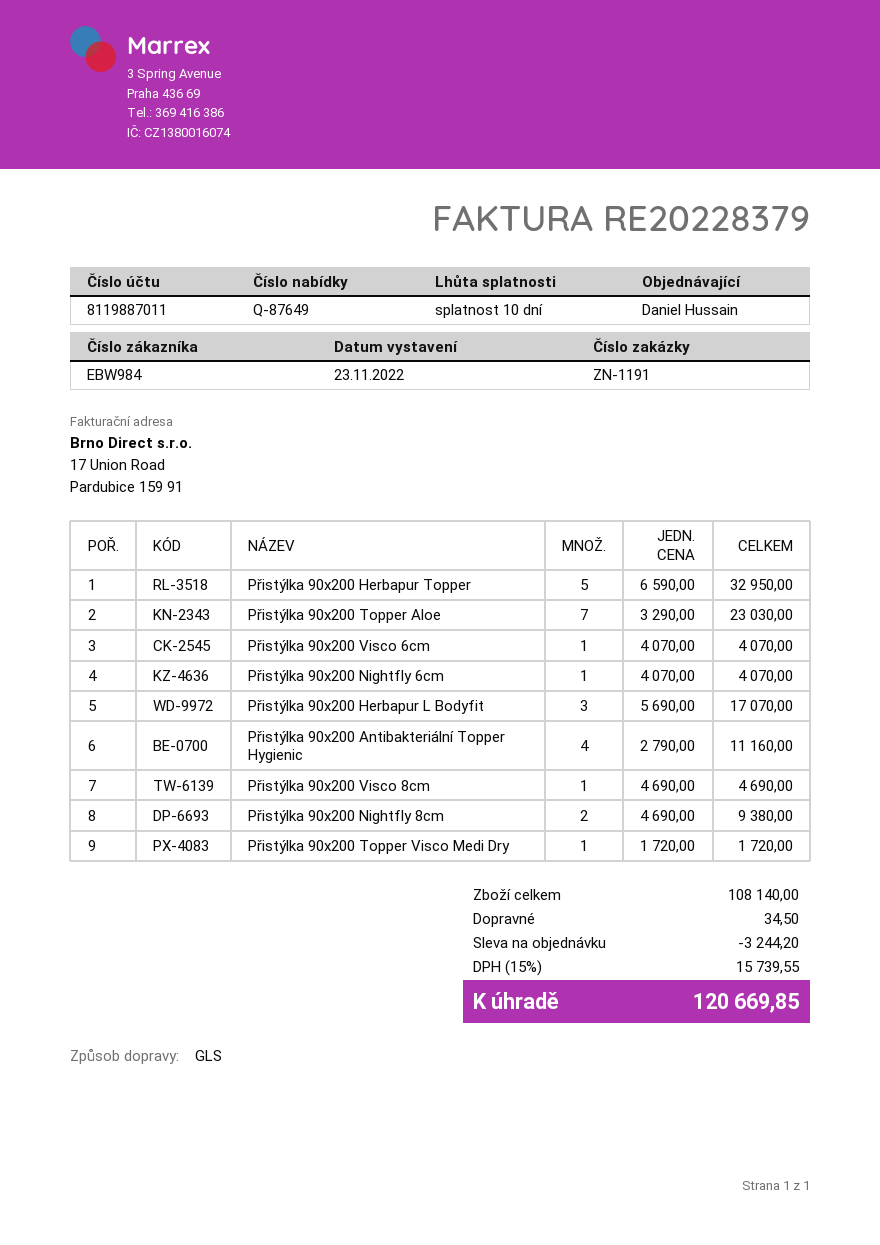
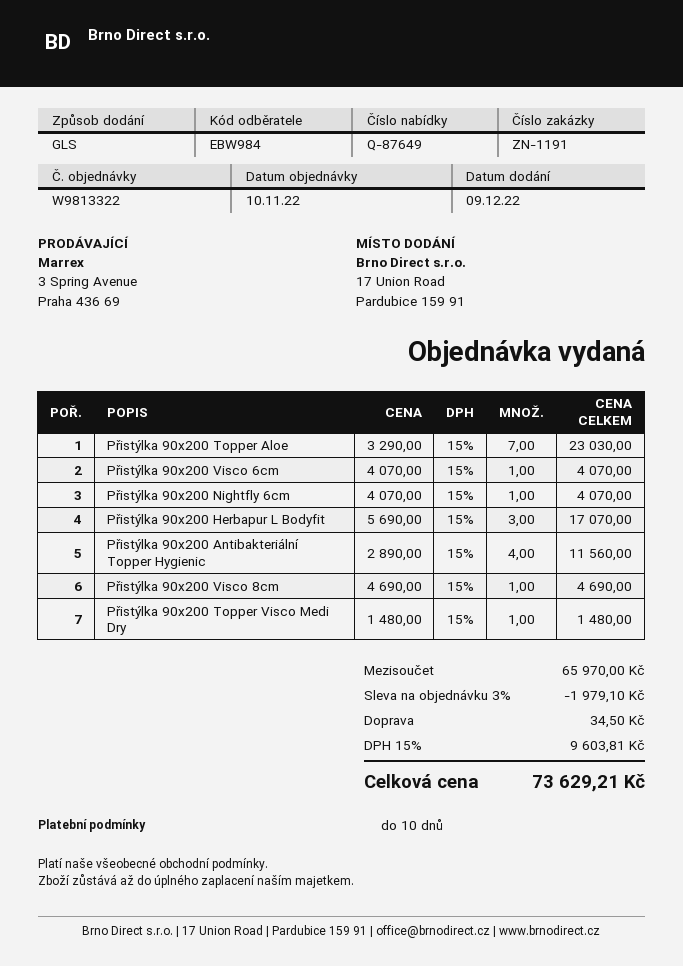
Přistýlka 90x200 Herbapur Topper: 5 x 6590.00 = 32950.00 -> none
Přistýlka 90x200 Antibakteriální Topper Hygienic: 4 x 2790.00 = 11160.00 -> 4 x 2890.00 = 11560.00
Přistýlka 90x200 Nightfly 8cm: 2 x 4690.00 = 9380.00 -> none
Přistýlka 90x200 Topper Visco Medi Dry: 1 x 1720.00 = 1720.00 -> 1 x 1480.00 = 1480.00
subtotal: 108140.00 -> 65970.00
discount: 3244.20 -> 1979.10
tax: 15% = 15739.55 -> 15% = 9603.81
total: 120669.85 -> 73629.21

